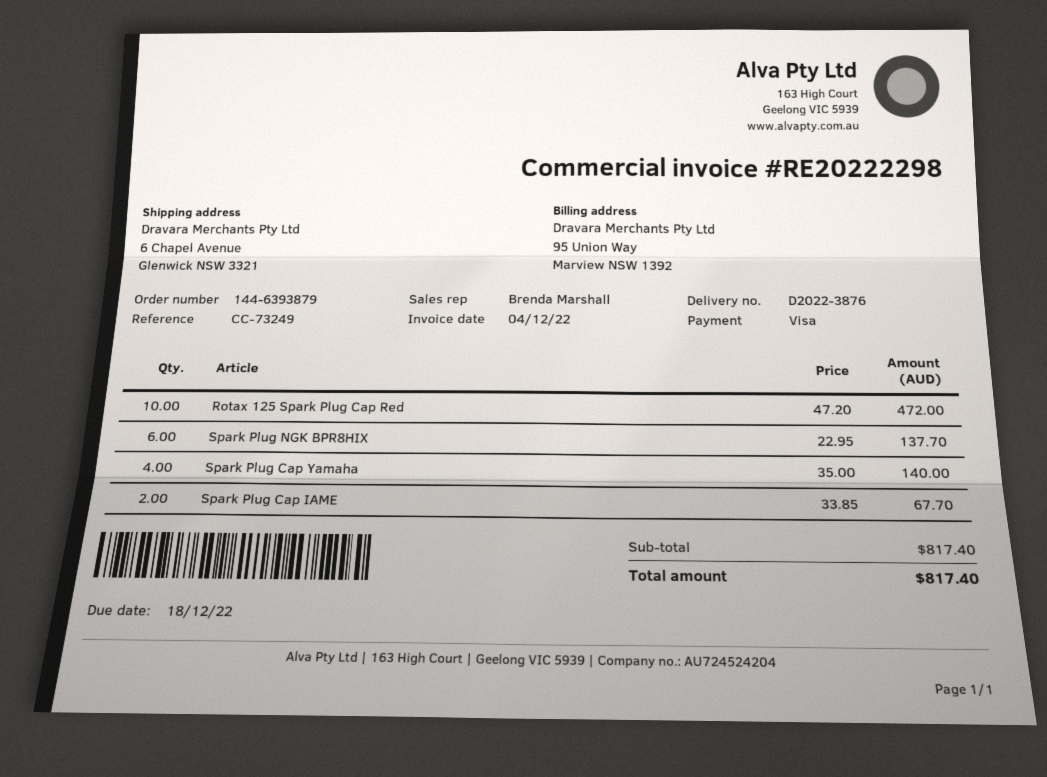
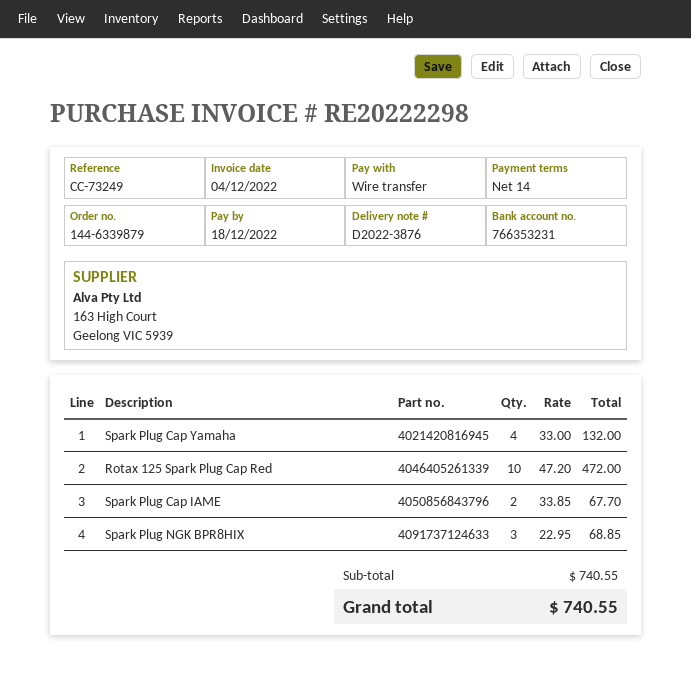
order number: 144-6393879 -> 144-6339879
payment method: Visa -> bank transfer
Spark Plug NGK BPR8HIX: 6 x 22.95 = 137.70 -> 3 x 22.95 = 68.85
Spark Plug Cap Yamaha: 4 x 35.00 = 140.00 -> 4 x 33.00 = 132.00
subtotal: 817.40 -> 740.55
total: 817.40 -> 740.55

